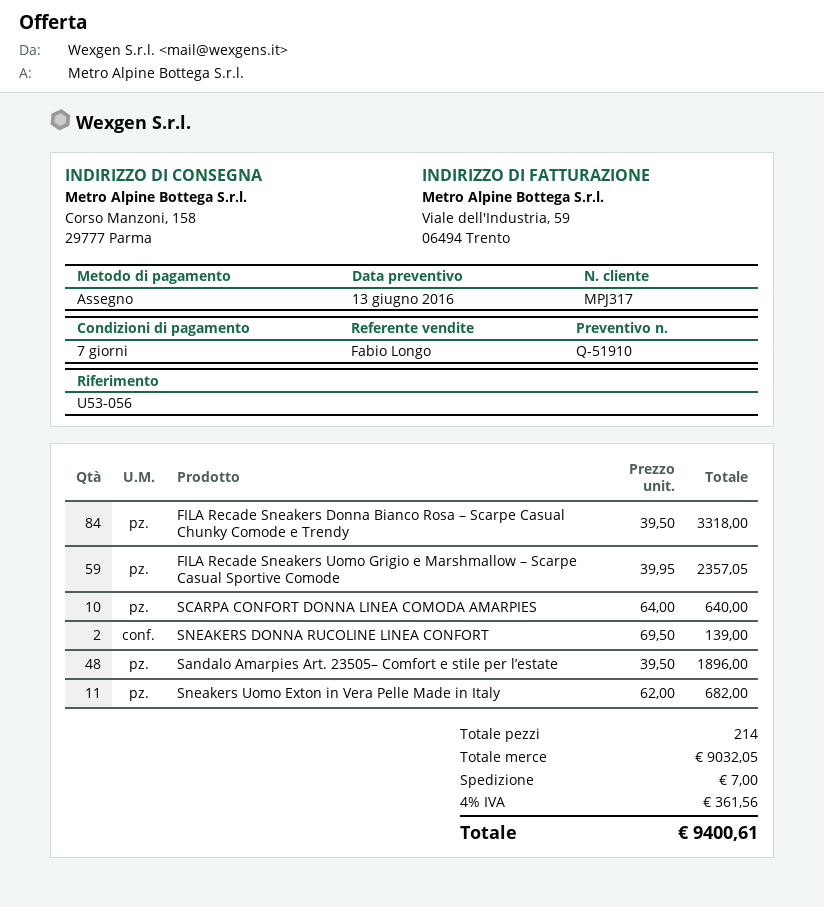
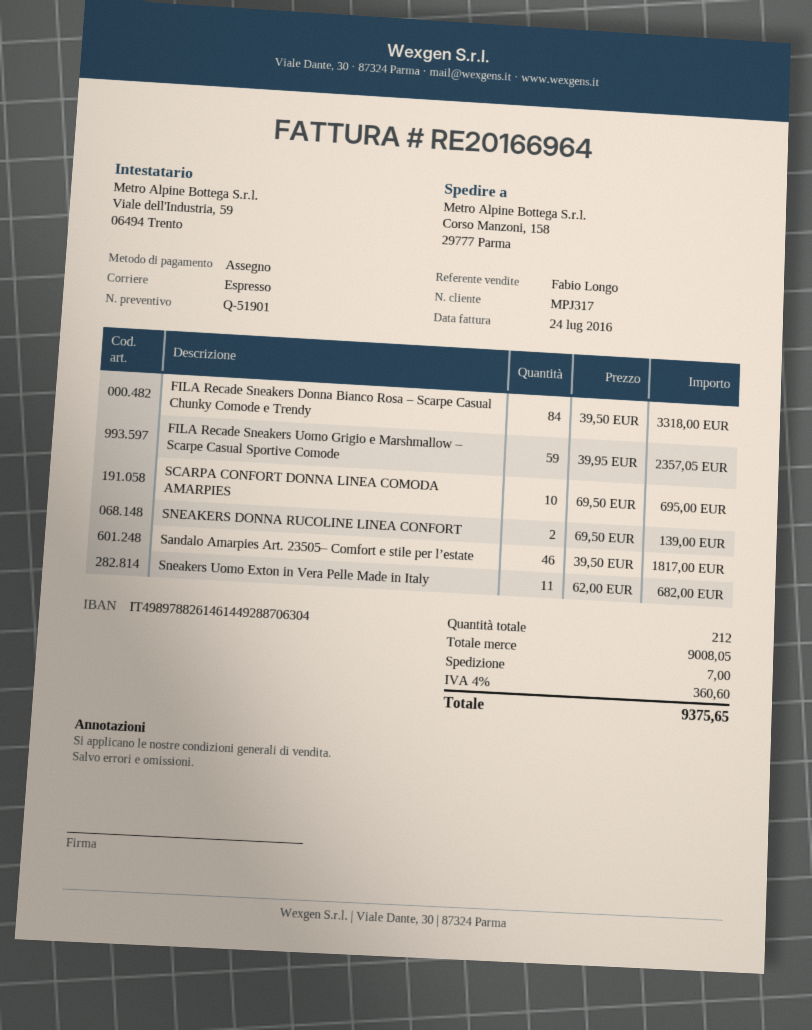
quote number: Q-51910 -> Q-51901
SCARPA CONFORT DONNA LINEA COMODA AMARPIES: 10 x 64.00 = 640.00 -> 10 x 69.50 = 695.00
Sandalo Amarpies Art. 23505– Comfort e stile per l’estate: 48 x 39.50 = 1896.00 -> 46 x 39.50 = 1817.00
total quantity: 214 -> 212
subtotal: 9032.05 -> 9008.05
tax: 4% = 361.56 -> 4% = 360.60
total: 9400.61 -> 9375.65

